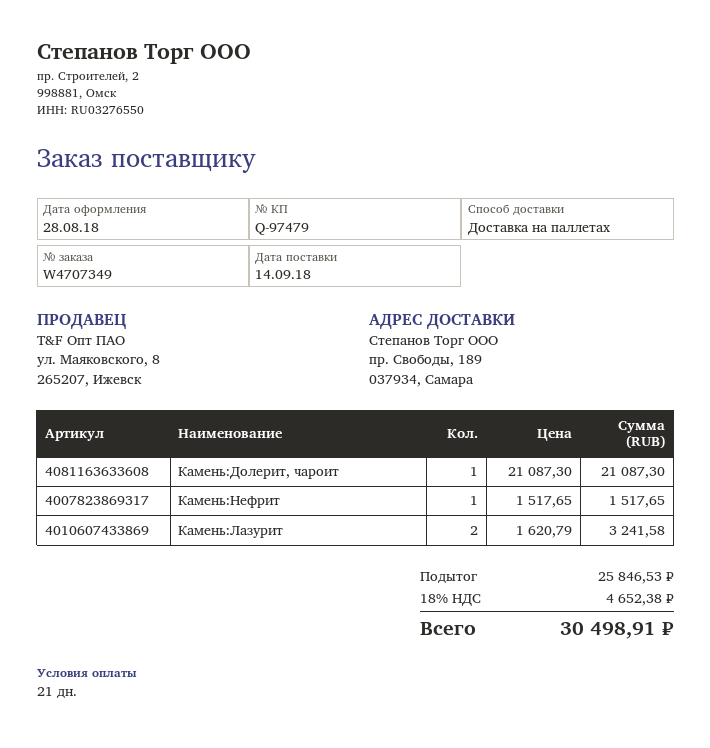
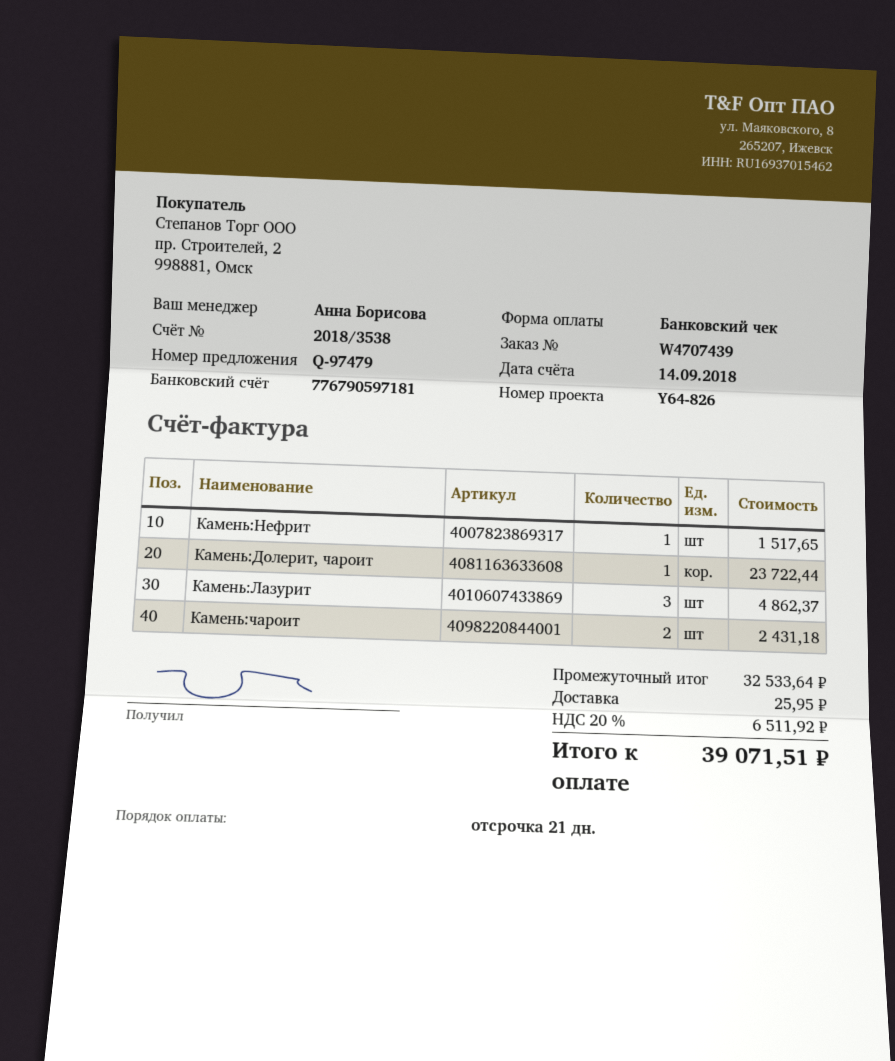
order number: W4707349 -> W4707439
Камень:Долерит, чароит: 1 for 21087.30 -> 1 for 23722.44
Камень:Лазурит: 2 for 3241.58 -> 3 for 4862.37
Камень:чароит: none -> 2 for 2431.18
subtotal: 25846.53 -> 32533.64
shipping: none -> 25.95
tax: 18% = 4652.38 -> 20% = 6511.92
total: 30498.91 -> 39071.51

